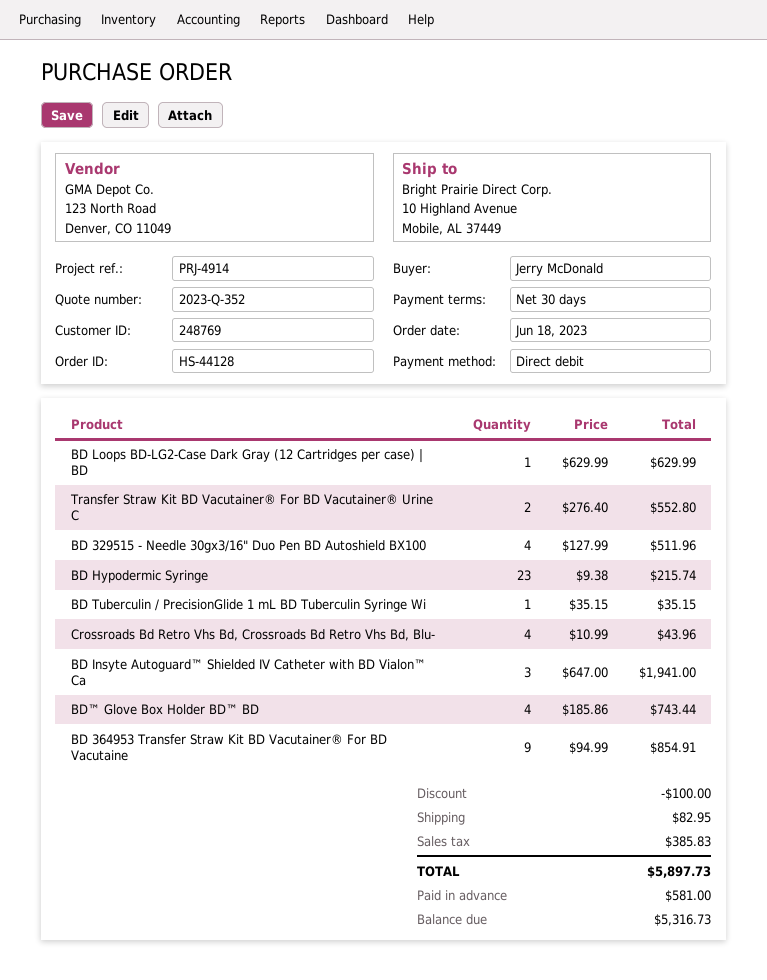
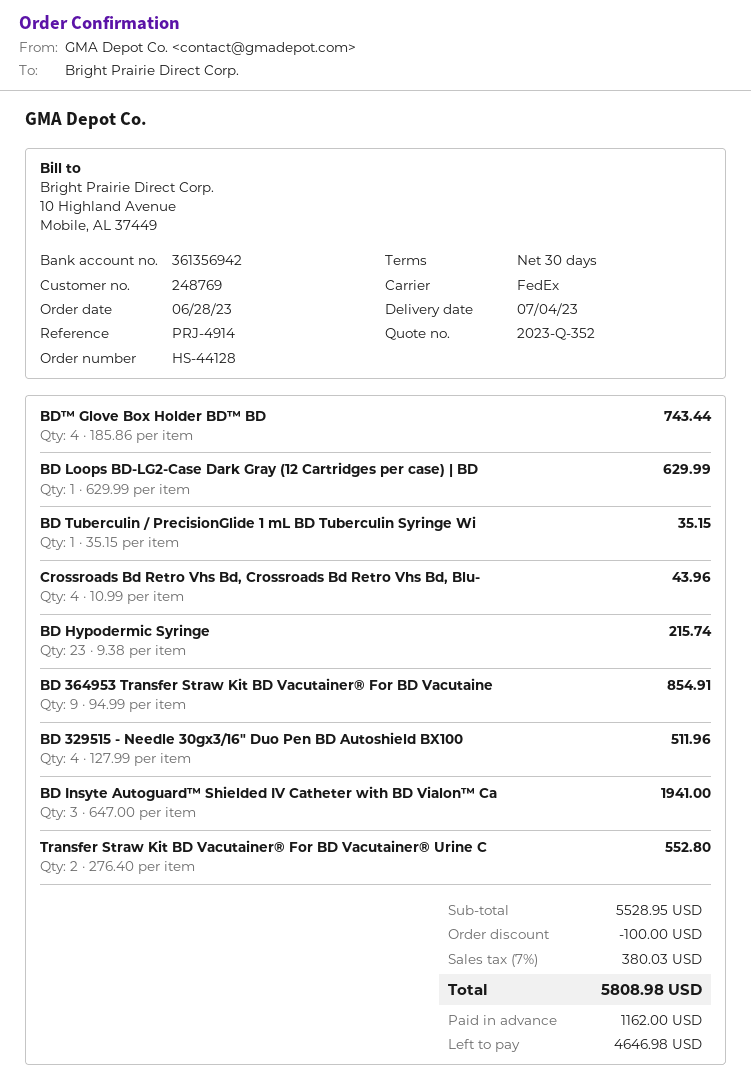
order date: 2023-06-18 -> 2023-06-28
shipping: 82.95 -> none
tax: 385.83 -> 380.03
total: 5897.73 -> 5808.98
deposit: 581.00 -> 1162.00
balance: 5316.73 -> 4646.98

